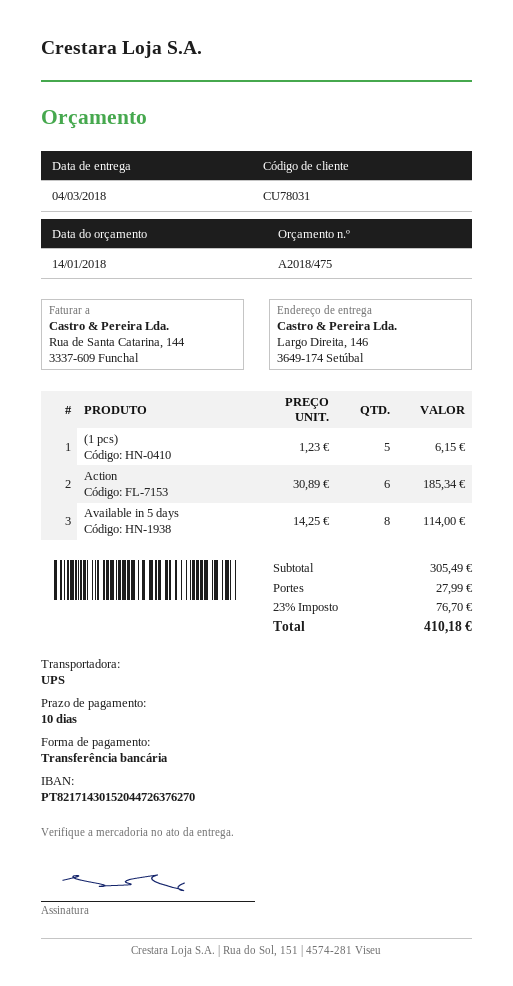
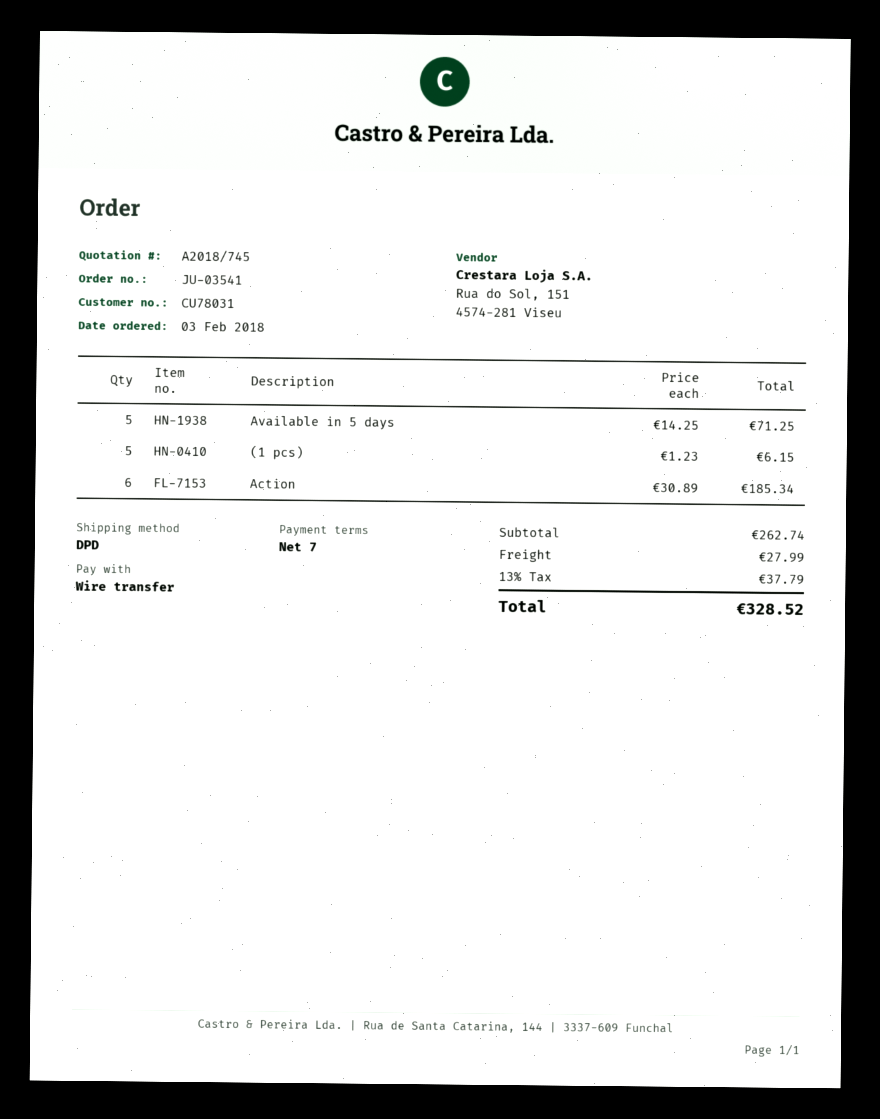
quote number: A2018/475 -> A2018/745
payment terms: 10 days -> 7 days
shipping method: UPS -> DPD
Available in 5 days: 8 x 14.25 = 114.00 -> 5 x 14.25 = 71.25
subtotal: 305.49 -> 262.74
tax: 23% = 76.70 -> 13% = 37.79
total: 410.18 -> 328.52

